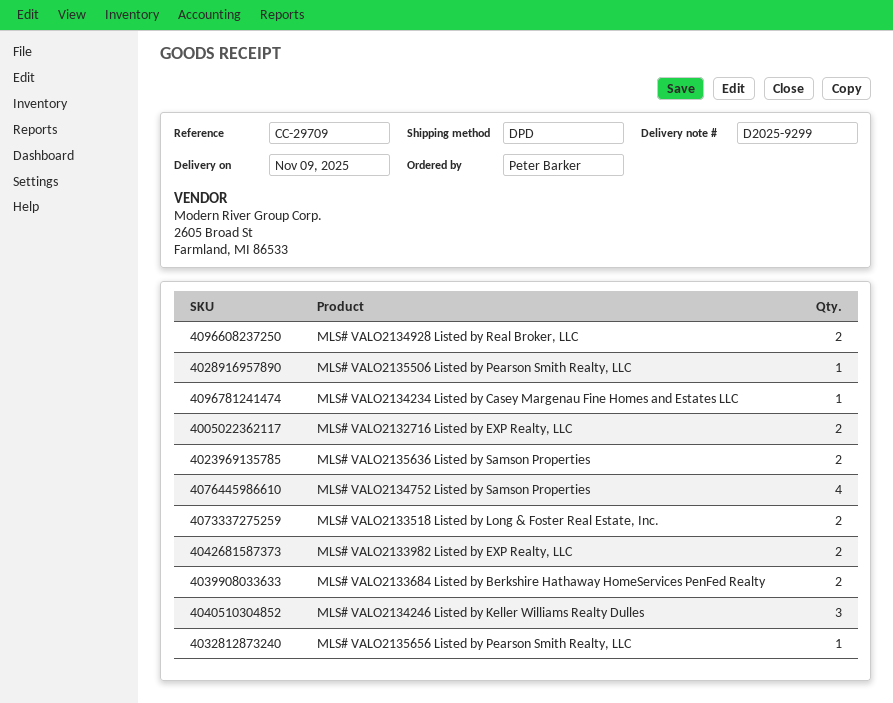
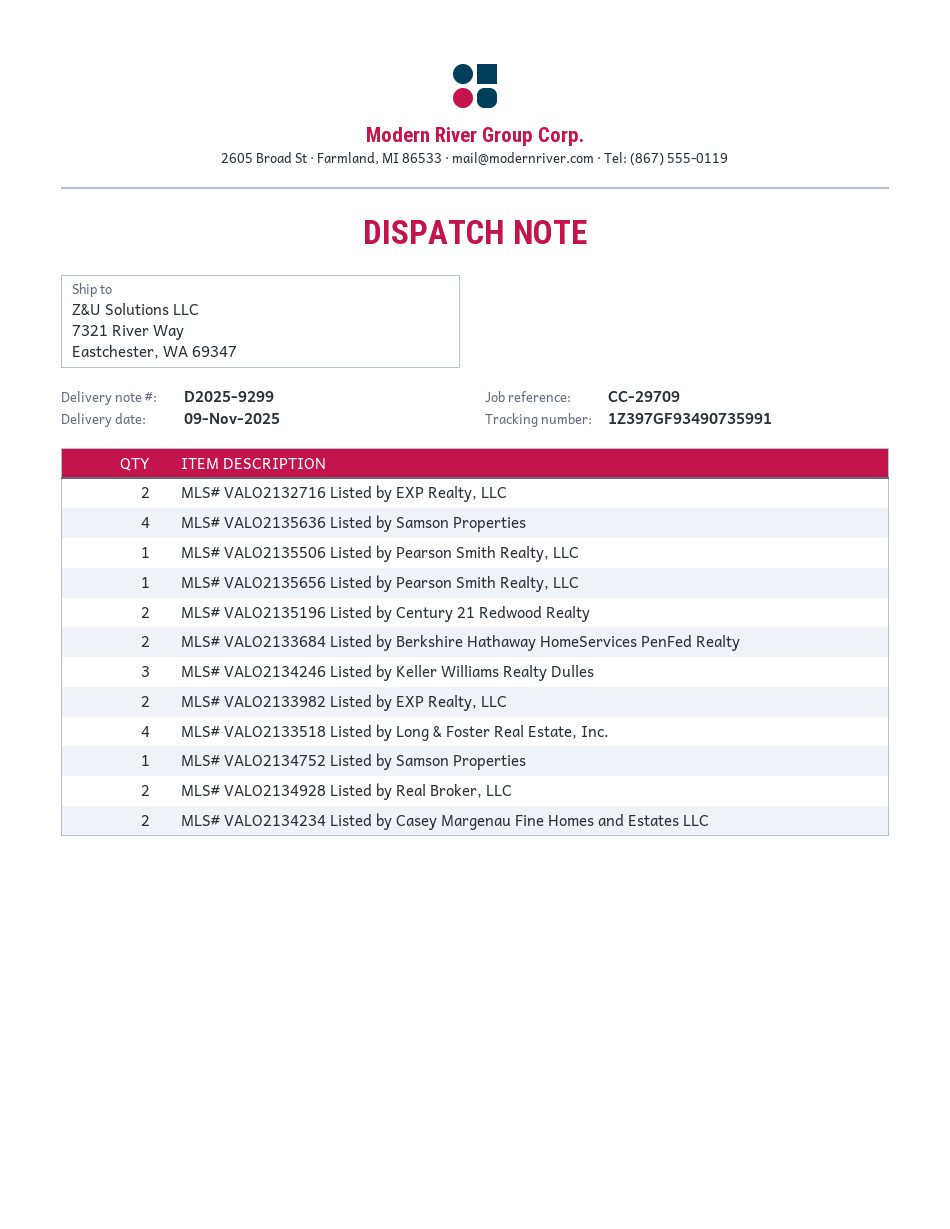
MLS# VALO2134234 Listed by Casey Margenau Fine Homes and Estates LLC: 1 -> 2
MLS# VALO2135636 Listed by Samson Properties: 2 -> 4
MLS# VALO2134752 Listed by Samson Properties: 4 -> 1
MLS# VALO2133518 Listed by Long & Foster Real Estate, Inc.: 2 -> 4
MLS# VALO2135196 Listed by Century 21 Redwood Realty: none -> 2

